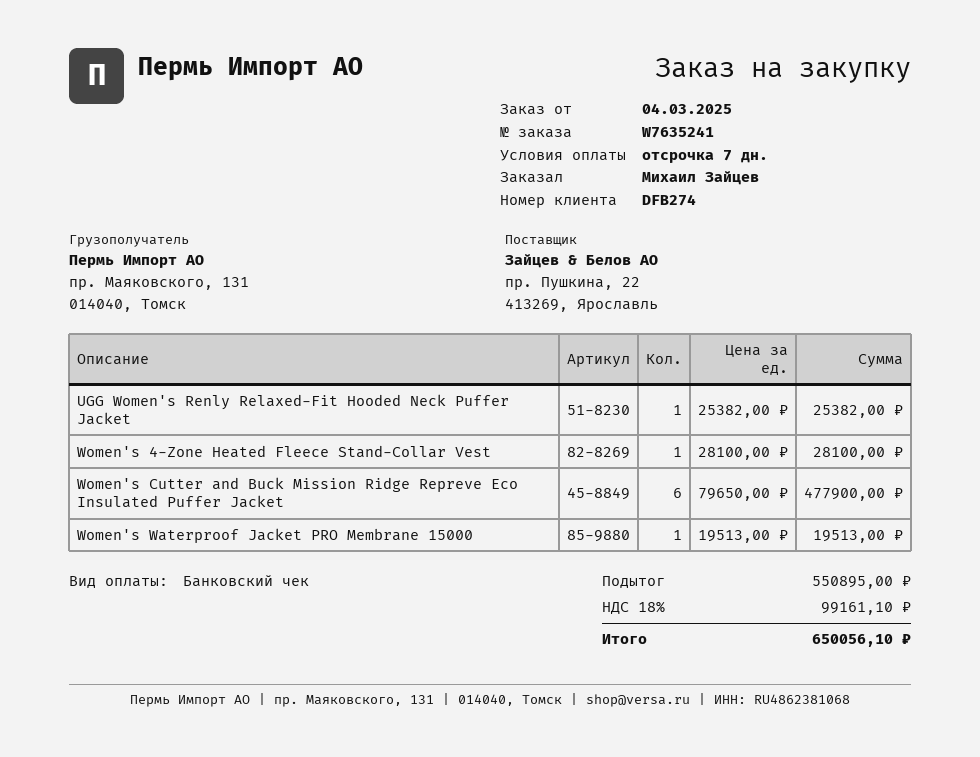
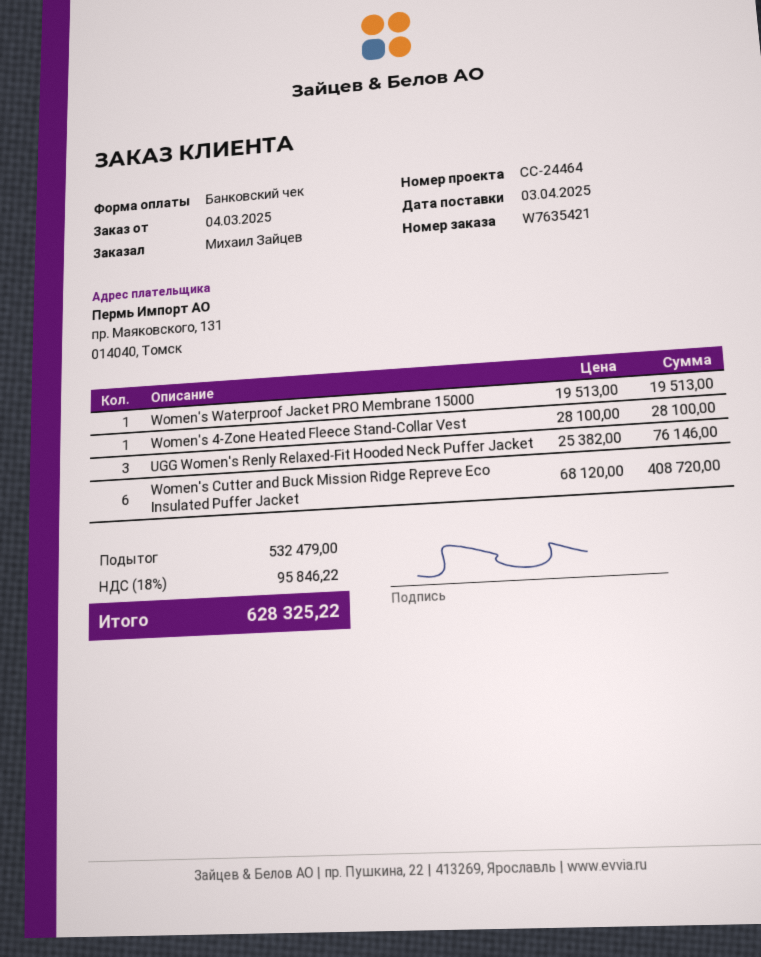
order number: W7635241 -> W7635421
UGG Women's Renly Relaxed-Fit Hooded Neck Puffer Jacket: 1 x 25382.00 = 25382.00 -> 3 x 25382.00 = 76146.00
Women's Cutter and Buck Mission Ridge Repreve Eco Insulated Puffer Jacket: 6 x 79650.00 = 477900.00 -> 6 x 68120.00 = 408720.00
subtotal: 550895.00 -> 532479.00
tax: 18% = 99161.10 -> 18% = 95846.22
total: 650056.10 -> 628325.22

